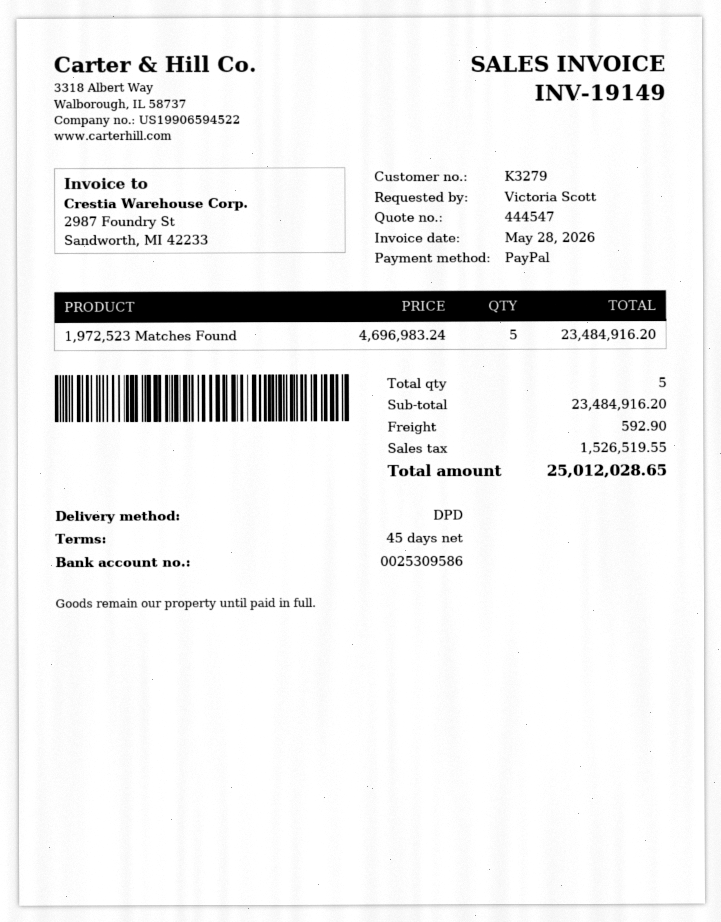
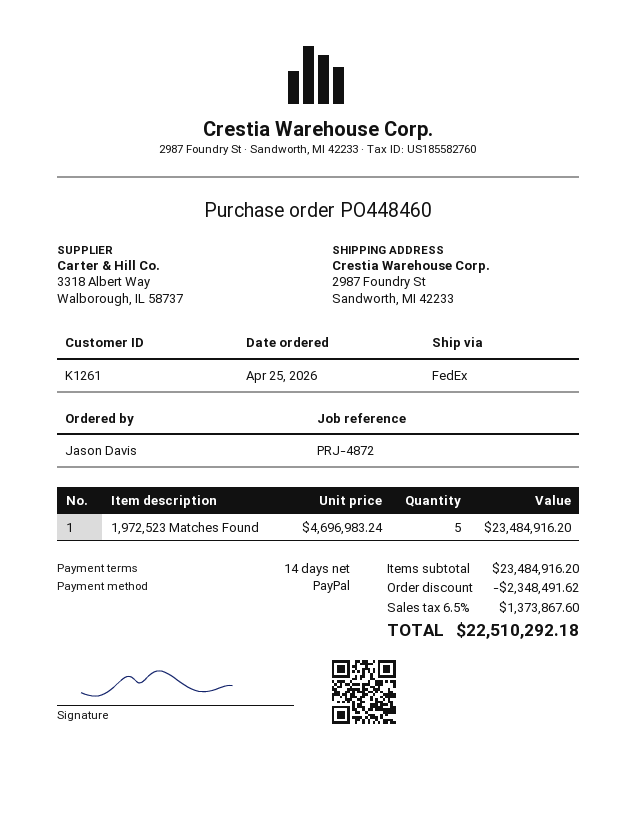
payment terms: 45 days -> 14 days
customer number: K3279 -> K1261
ordered by: Victoria Scott -> Jason Davis
shipping method: DPD -> FedEx
discount: none -> 2348491.62
shipping: 592.90 -> none
tax: 1526519.55 -> 1373867.60
total: 25012028.65 -> 22510292.18

